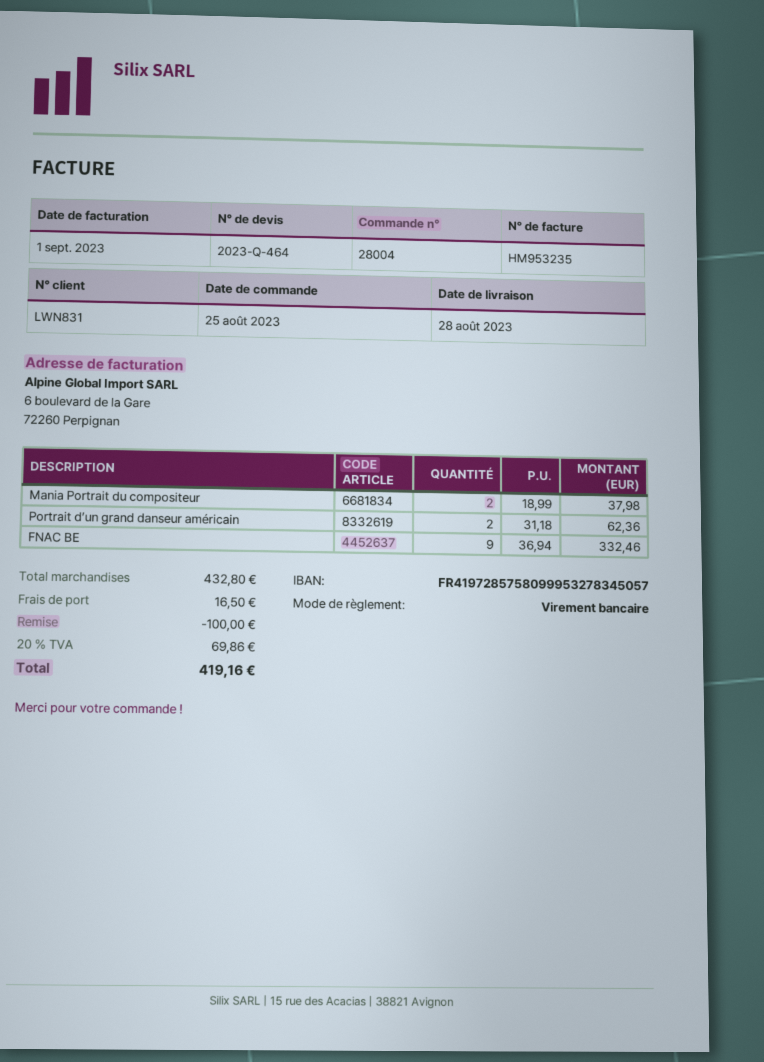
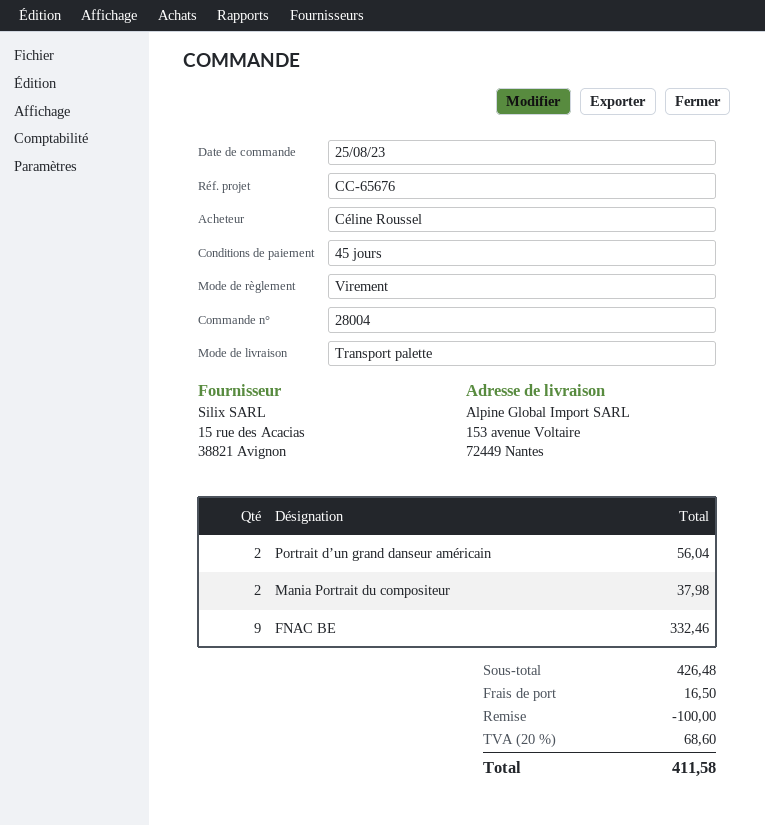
Portrait d’un grand danseur américain: 2 for 62.36 -> 2 for 56.04
subtotal: 432.80 -> 426.48
tax: 20% = 69.86 -> 20% = 68.60
total: 419.16 -> 411.58

